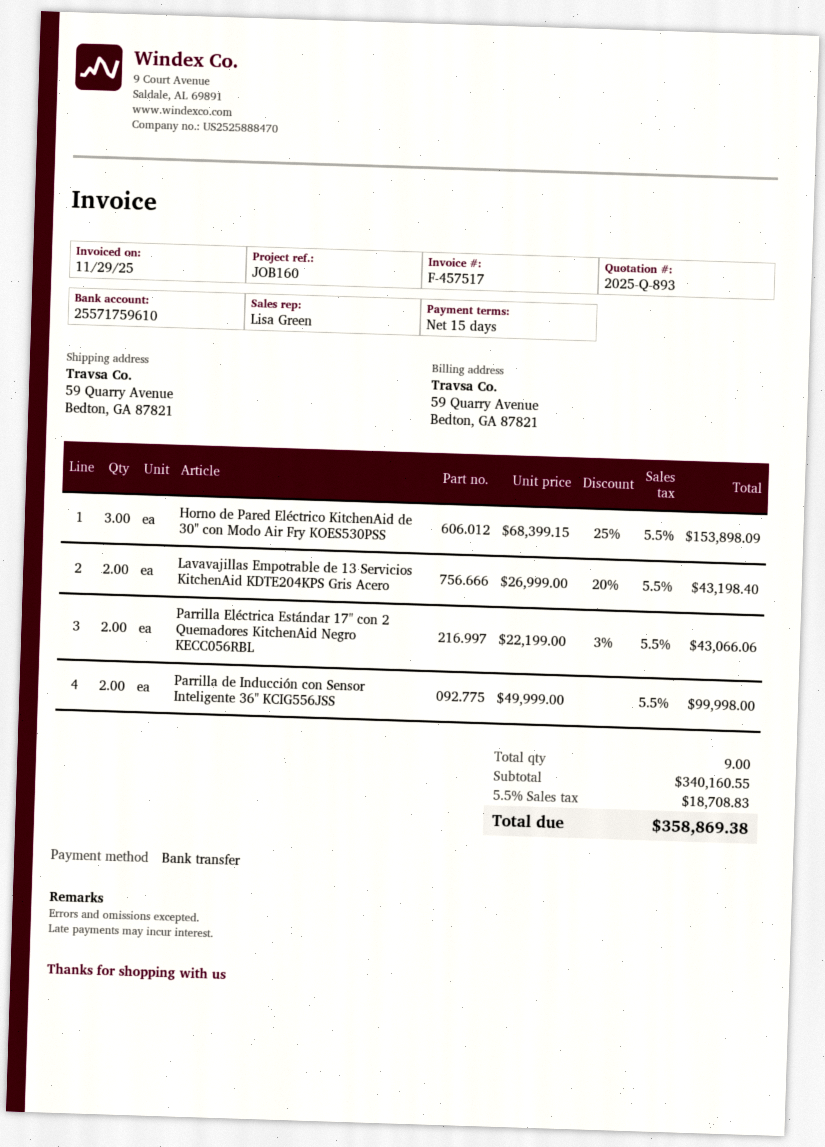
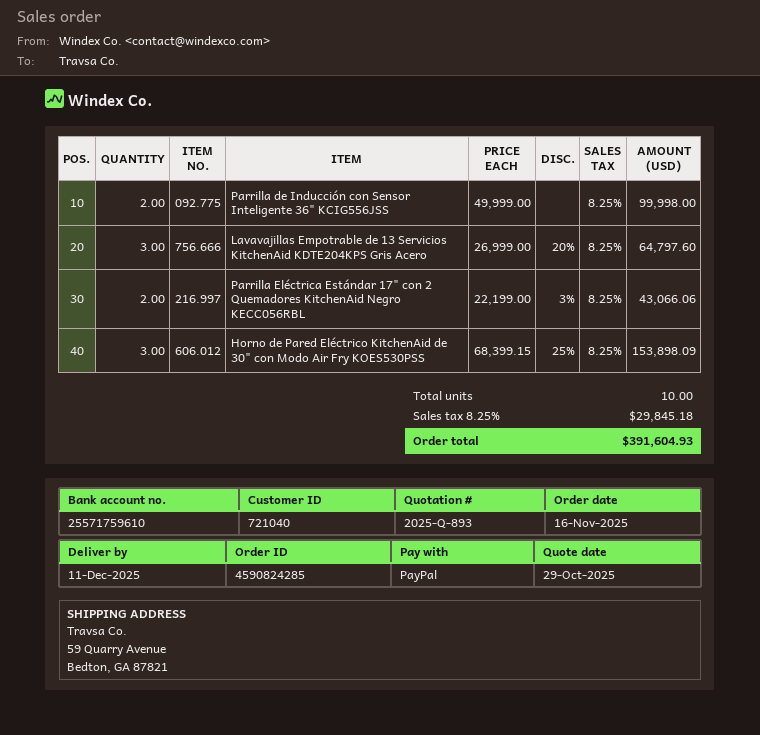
payment method: bank transfer -> PayPal
Lavavajillas Empotrable de 13 Servicios KitchenAid KDTE204KPS Gris Acero: 2 x 26999.00 - 20% = 43198.40 -> 3 x 26999.00 - 20% = 64797.60
total quantity: 9 -> 10
tax: 5.5% = 18708.83 -> 8.25% = 29845.18
total: 358869.38 -> 391604.93

